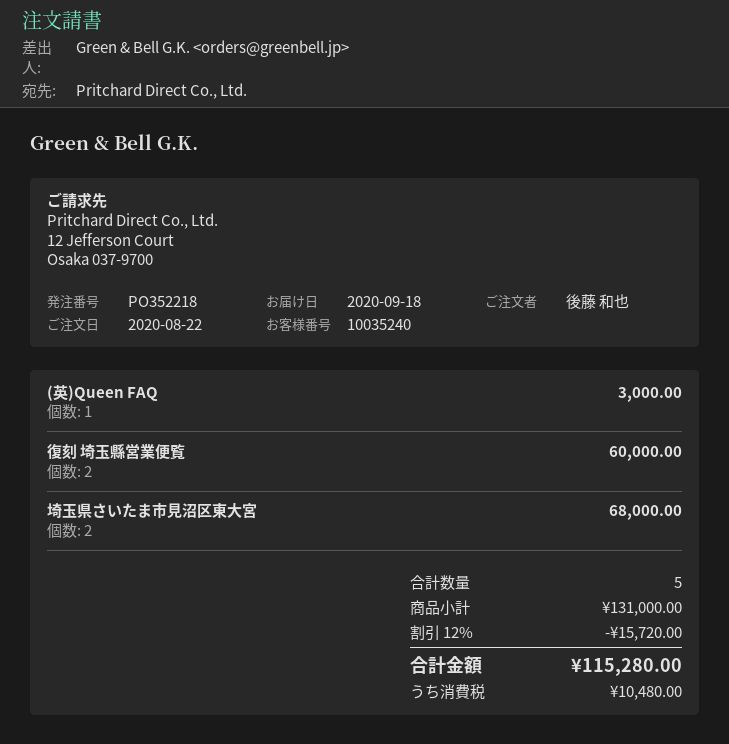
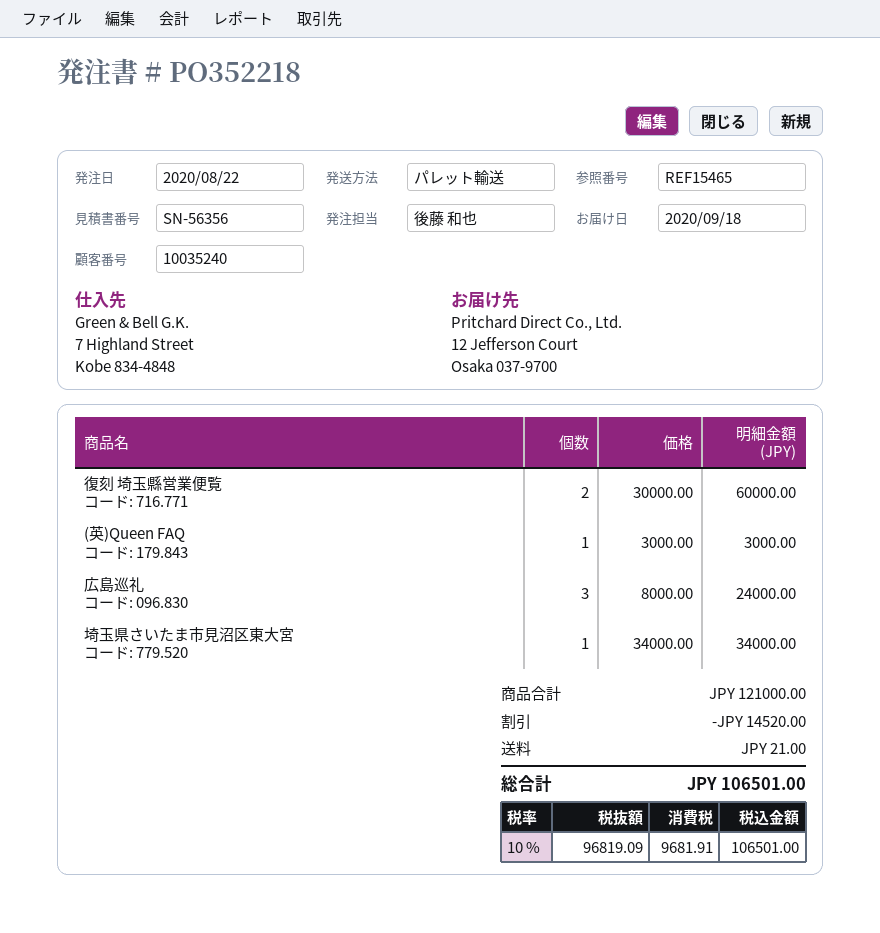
埼玉県さいたま市見沼区東大宮: 2 for 68000.00 -> 1 for 34000.00
広島巡礼: none -> 3 for 24000.00
subtotal: 131000.00 -> 121000.00
discount: 15720.00 -> 14520.00
shipping: none -> 21.00
tax: 10480.00 -> 9681.91
total: 115280.00 -> 106501.00

